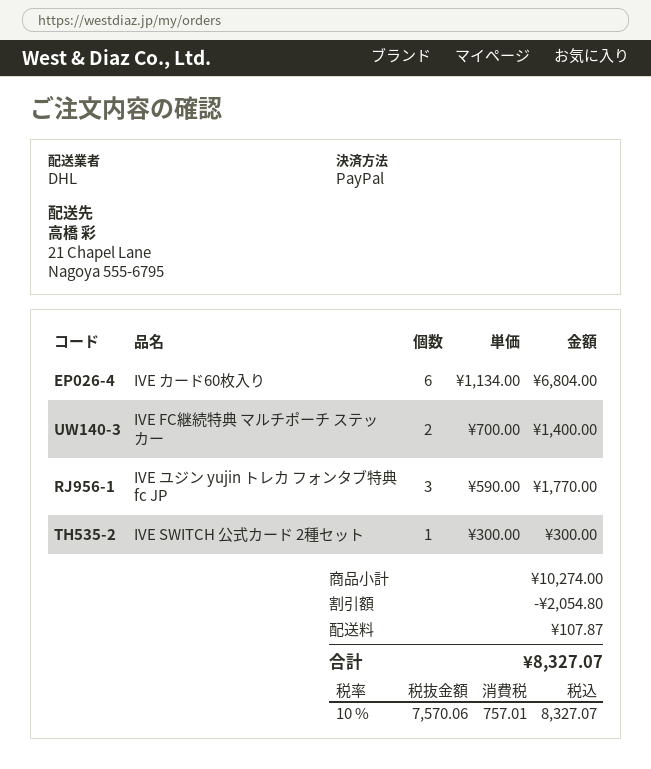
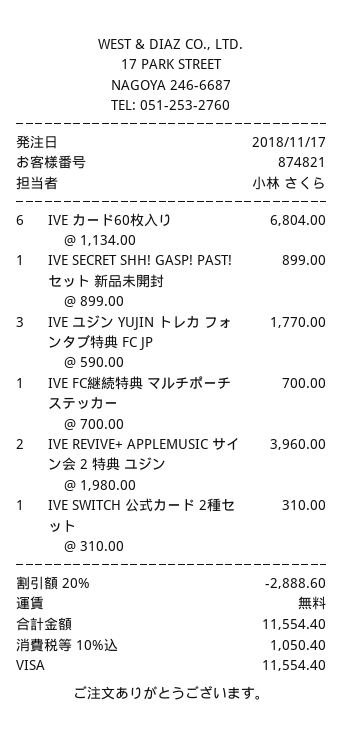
payment method: PayPal -> Visa
IVE FC継続特典 マルチポーチ ステッカー: 2 x 700.00 = 1400.00 -> 1 x 700.00 = 700.00
IVE SWITCH 公式カード 2種セット: 1 x 300.00 = 300.00 -> 1 x 310.00 = 310.00
IVE SECRET SHH! GASP! PAST! セット 新品未開封: none -> 1 x 899.00 = 899.00
IVE REVIVE+ APPLEMUSIC サイン会 2 特典 ユジン: none -> 2 x 1980.00 = 3960.00
discount: 2054.80 -> 2888.60
shipping: 107.87 -> 0.00
tax: 10% = 757.01 -> 10% = 1050.40
total: 8327.07 -> 11554.40

